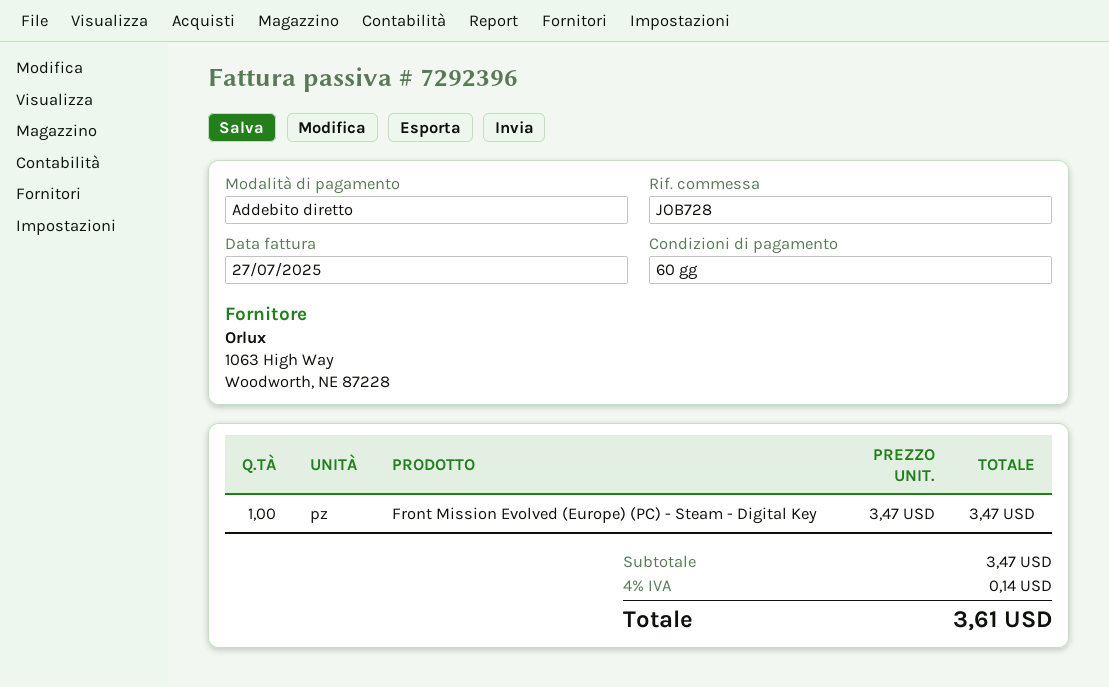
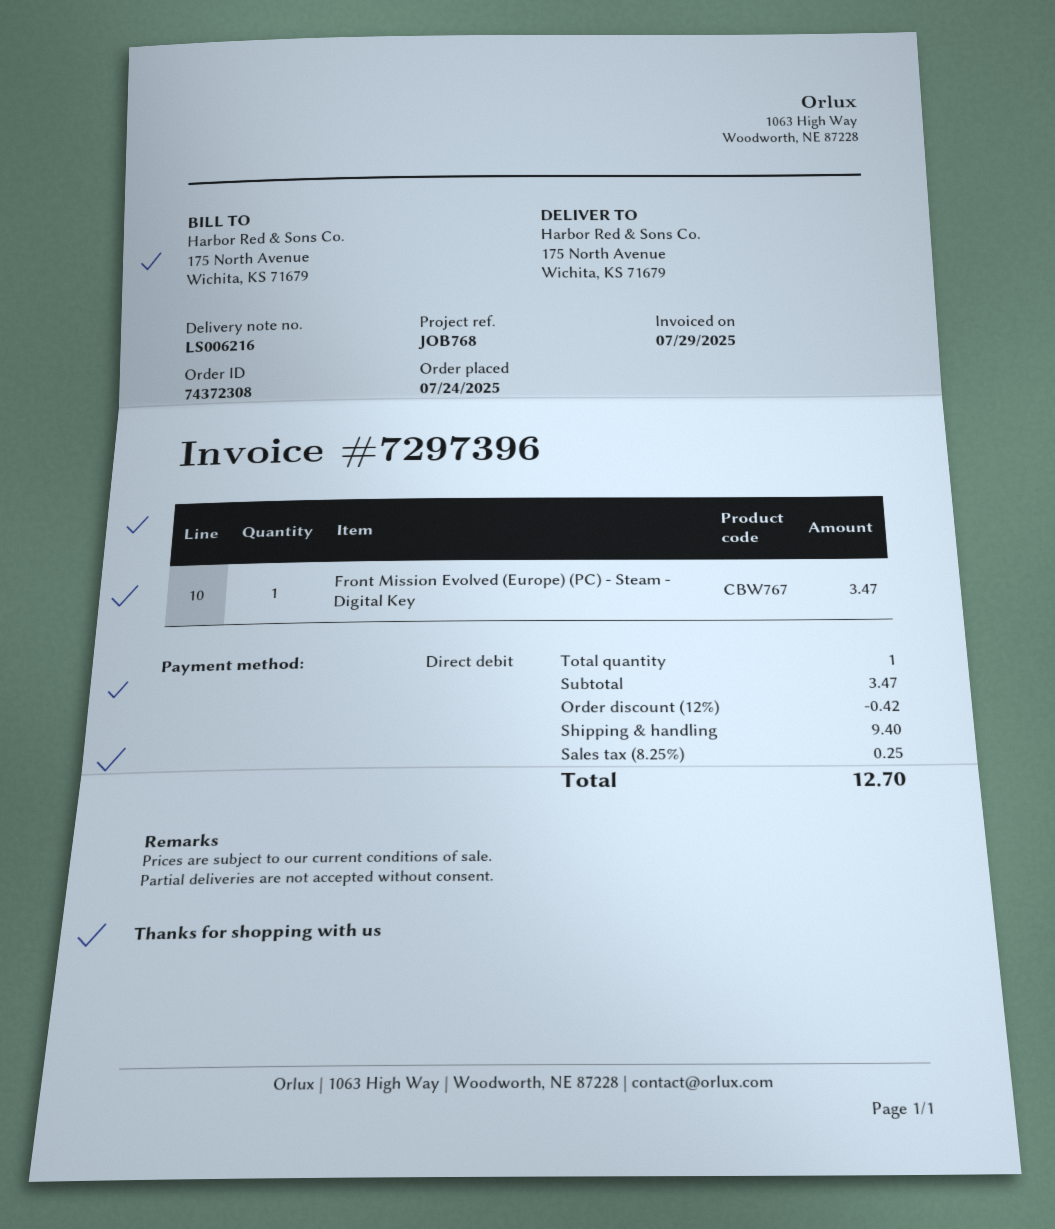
invoice number: 7292396 -> 7297396
invoice date: 2025-07-27 -> 2025-07-29
reference: JOB728 -> JOB768
discount: none -> 12% = 0.42
shipping: none -> 9.40
tax: 4% = 0.14 -> 8.25% = 0.25
total: 3.61 -> 12.70

